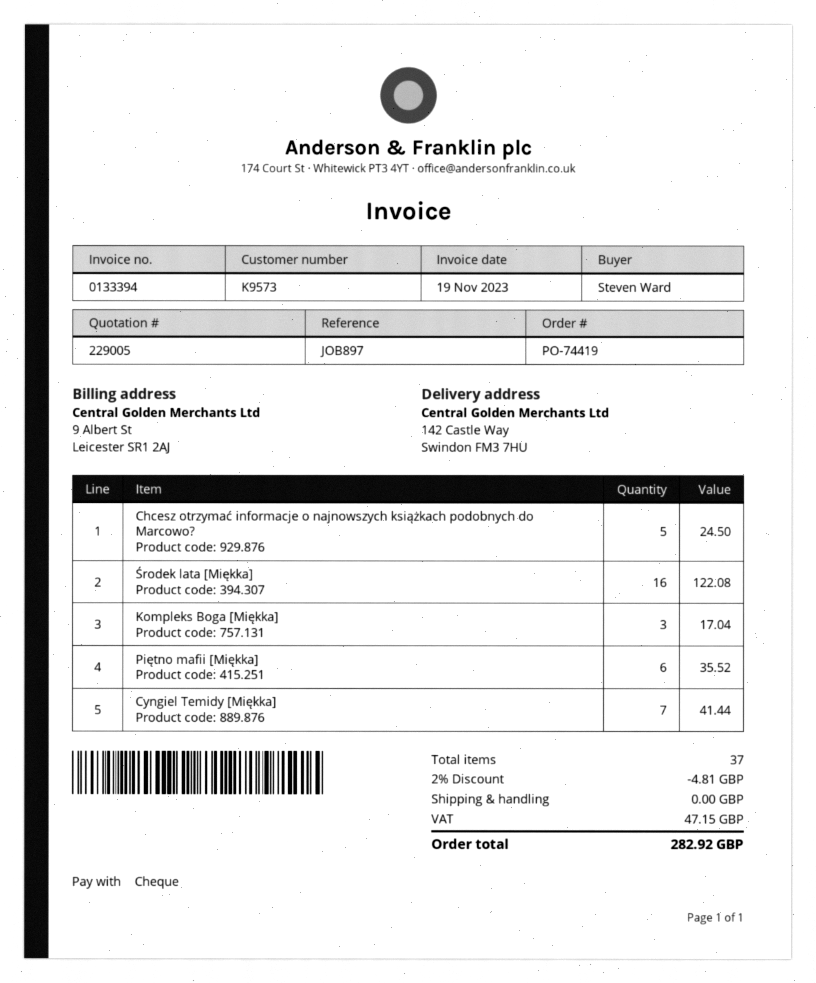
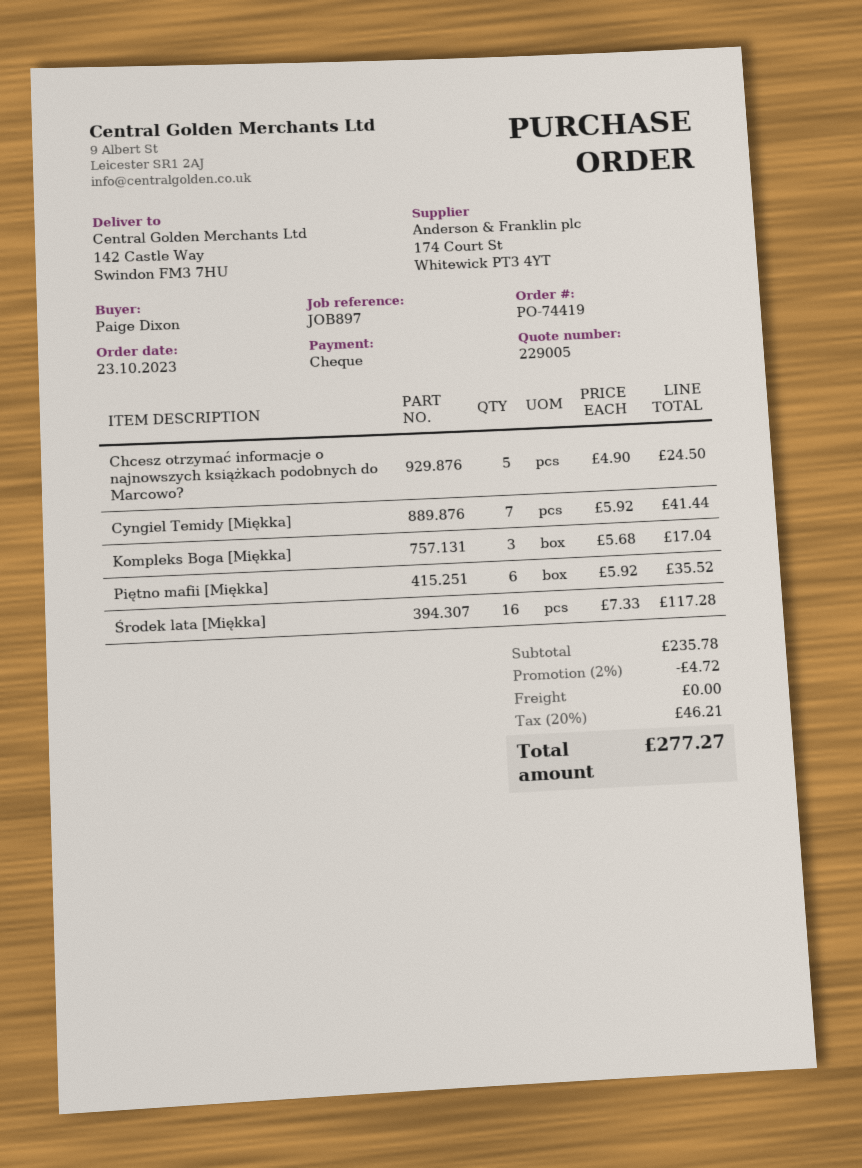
ordered by: Steven Ward -> Paige Dixon
Środek lata [Miękka]: 16 for 122.08 -> 16 for 117.28
discount: 2% = 4.81 -> 2% = 4.72
tax: 47.15 -> 46.21
total: 282.92 -> 277.27

